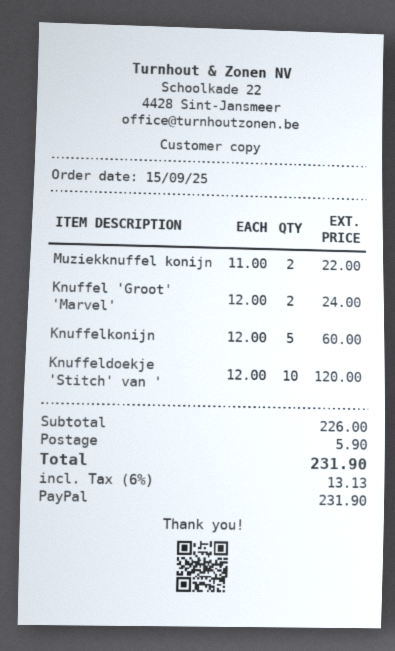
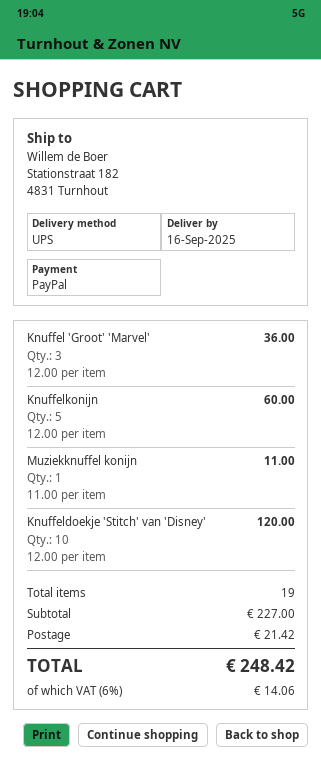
Muziekknuffel konijn: 2 x 11.00 = 22.00 -> 1 x 11.00 = 11.00
Knuffel 'Groot' 'Marvel': 2 x 12.00 = 24.00 -> 3 x 12.00 = 36.00
subtotal: 226.00 -> 227.00
shipping: 5.90 -> 21.42
tax: 6% = 13.13 -> 6% = 14.06
total: 231.90 -> 248.42

